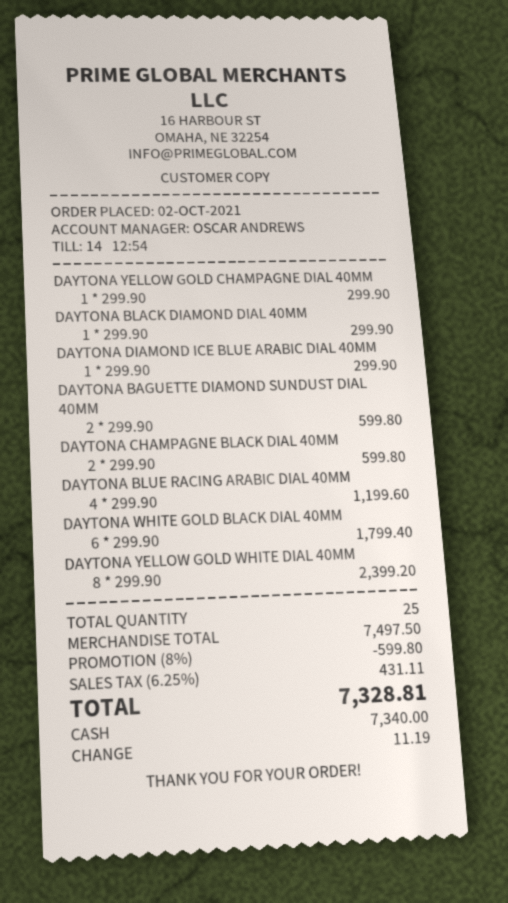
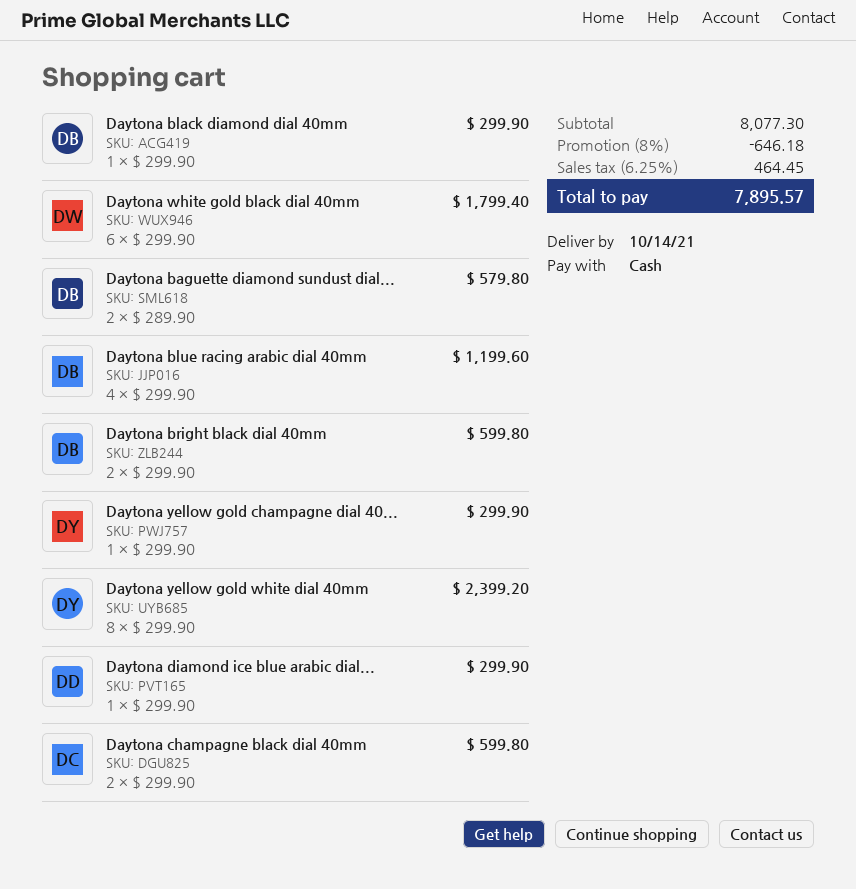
DAYTONA BAGUETTE DIAMOND SUNDUST DIAL 40MM: 2 x 299.90 = 599.80 -> 2 x 289.90 = 579.80
Daytona bright black dial 40mm: none -> 2 x 299.90 = 599.80
subtotal: 7497.50 -> 8077.30
discount: 8% = 599.80 -> 8% = 646.18
tax: 6.25% = 431.11 -> 6.25% = 464.45
total: 7328.81 -> 7895.57

